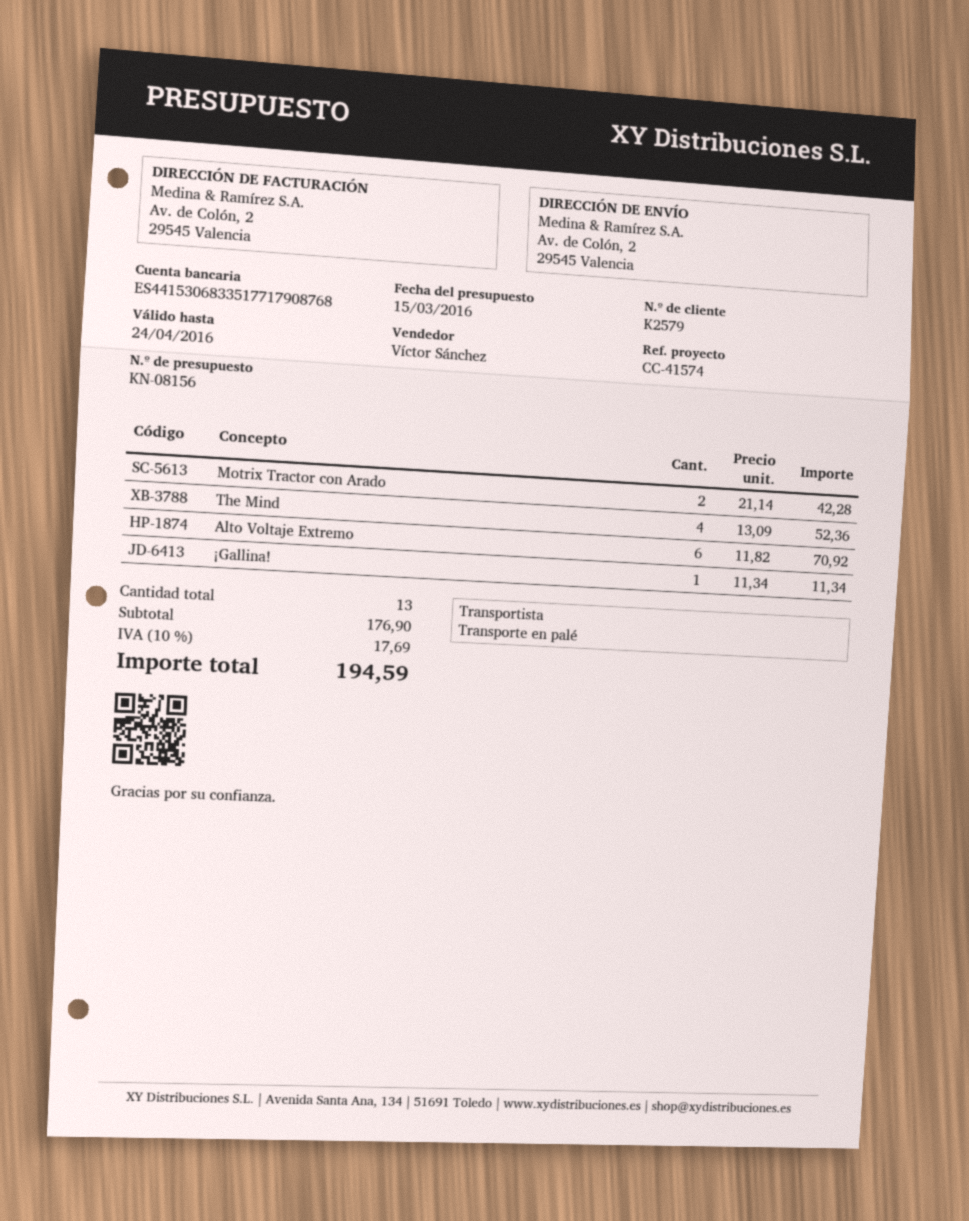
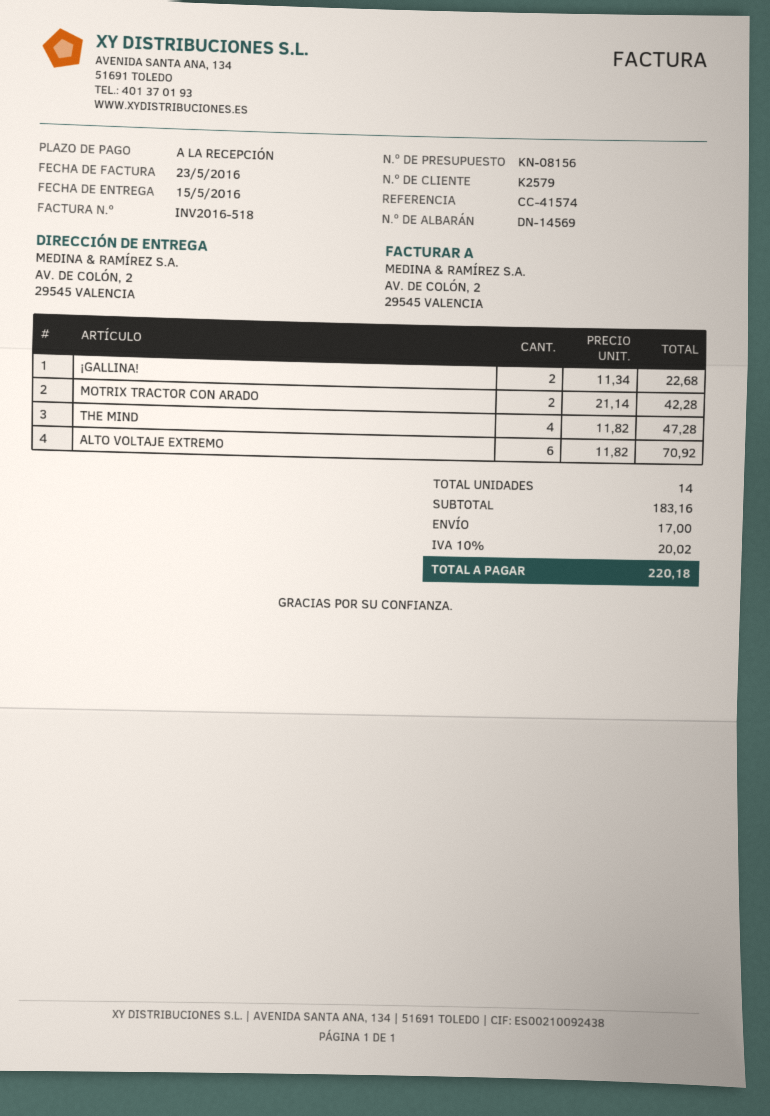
The Mind: 4 x 13.09 = 52.36 -> 4 x 11.82 = 47.28
¡Gallina!: 1 x 11.34 = 11.34 -> 2 x 11.34 = 22.68
total quantity: 13 -> 14
subtotal: 176.90 -> 183.16
shipping: none -> 17.00
tax: 10% = 17.69 -> 10% = 20.02
total: 194.59 -> 220.18

